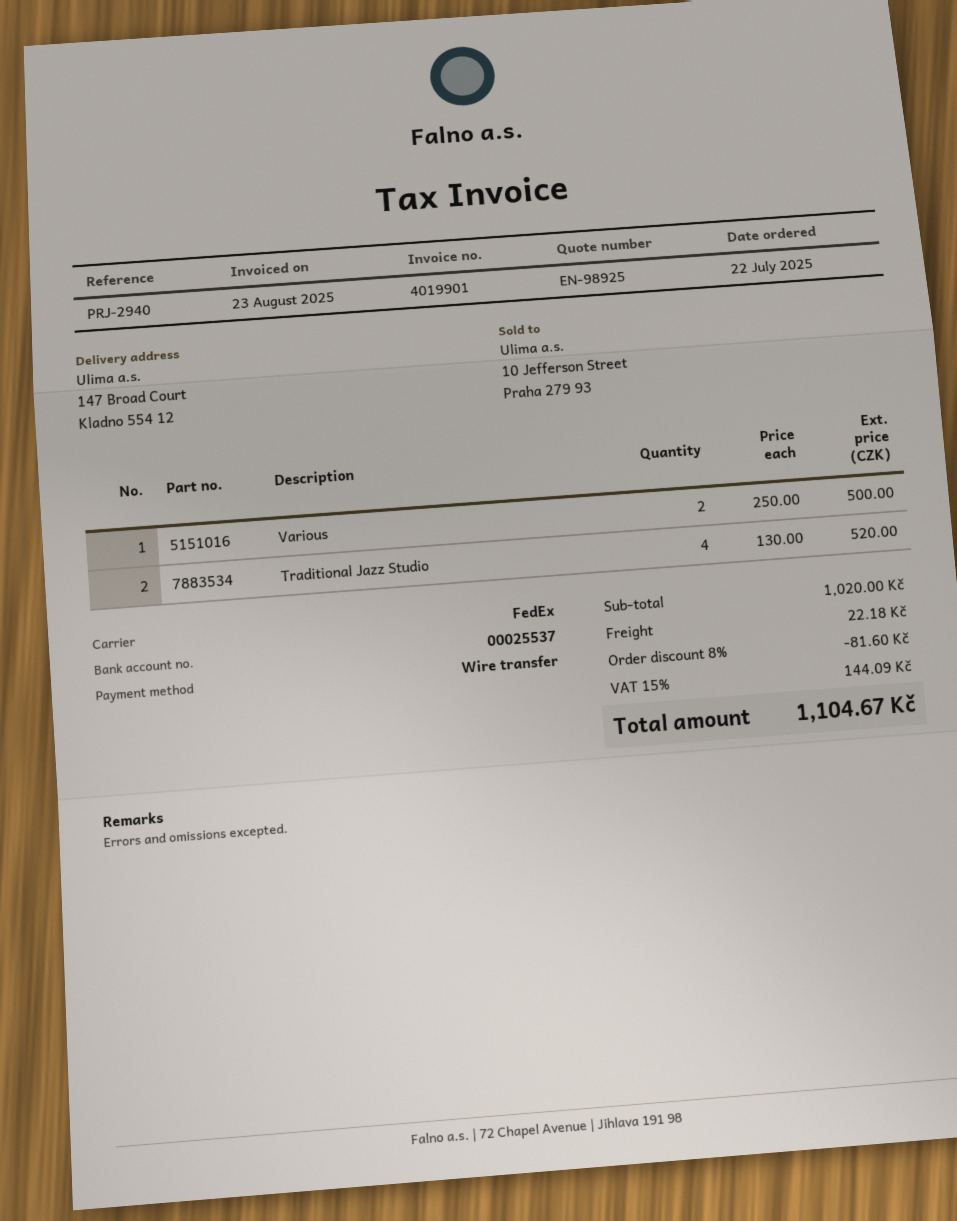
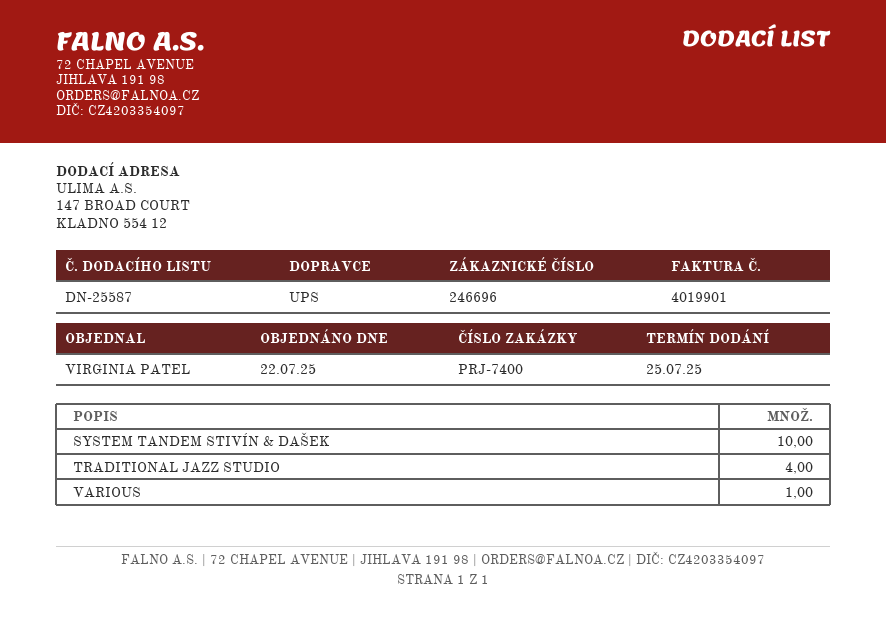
reference: PRJ-2940 -> PRJ-7400
shipping method: FedEx -> UPS
Various: 2 -> 1
SYSTEM TANDEM STIVÍN & DAŠEK: none -> 10

